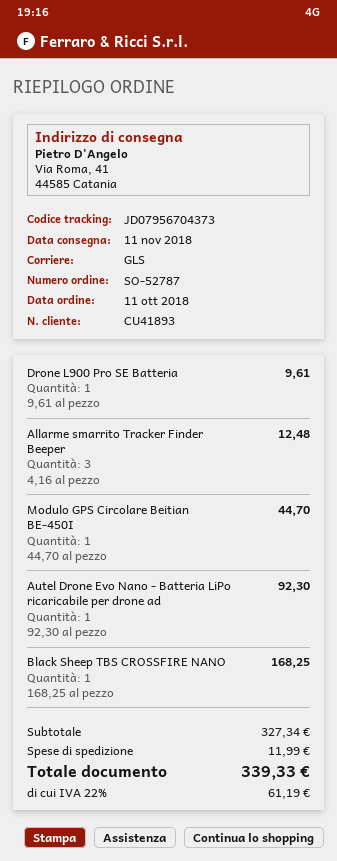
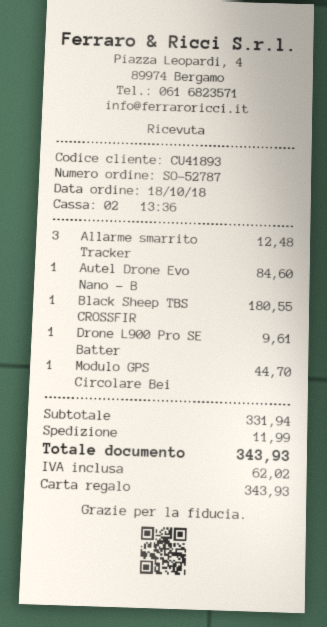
order date: 2018-10-11 -> 2018-10-18
Autel Drone Evo Nano - Batteria LiPo ricaricabile per drone ad: 1 for 92.30 -> 1 for 84.60
Black Sheep TBS CROSSFIRE NANO: 1 for 168.25 -> 1 for 180.55
subtotal: 327.34 -> 331.94
tax: 61.19 -> 62.02
total: 339.33 -> 343.93

